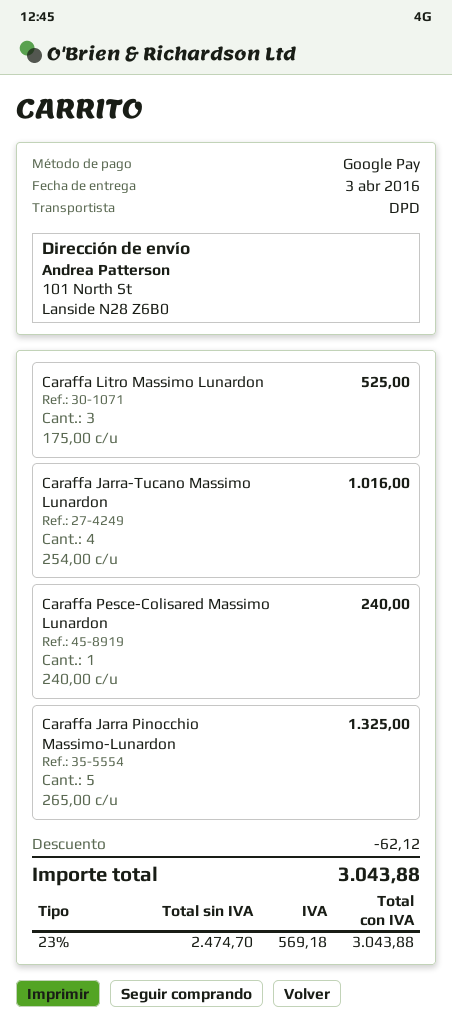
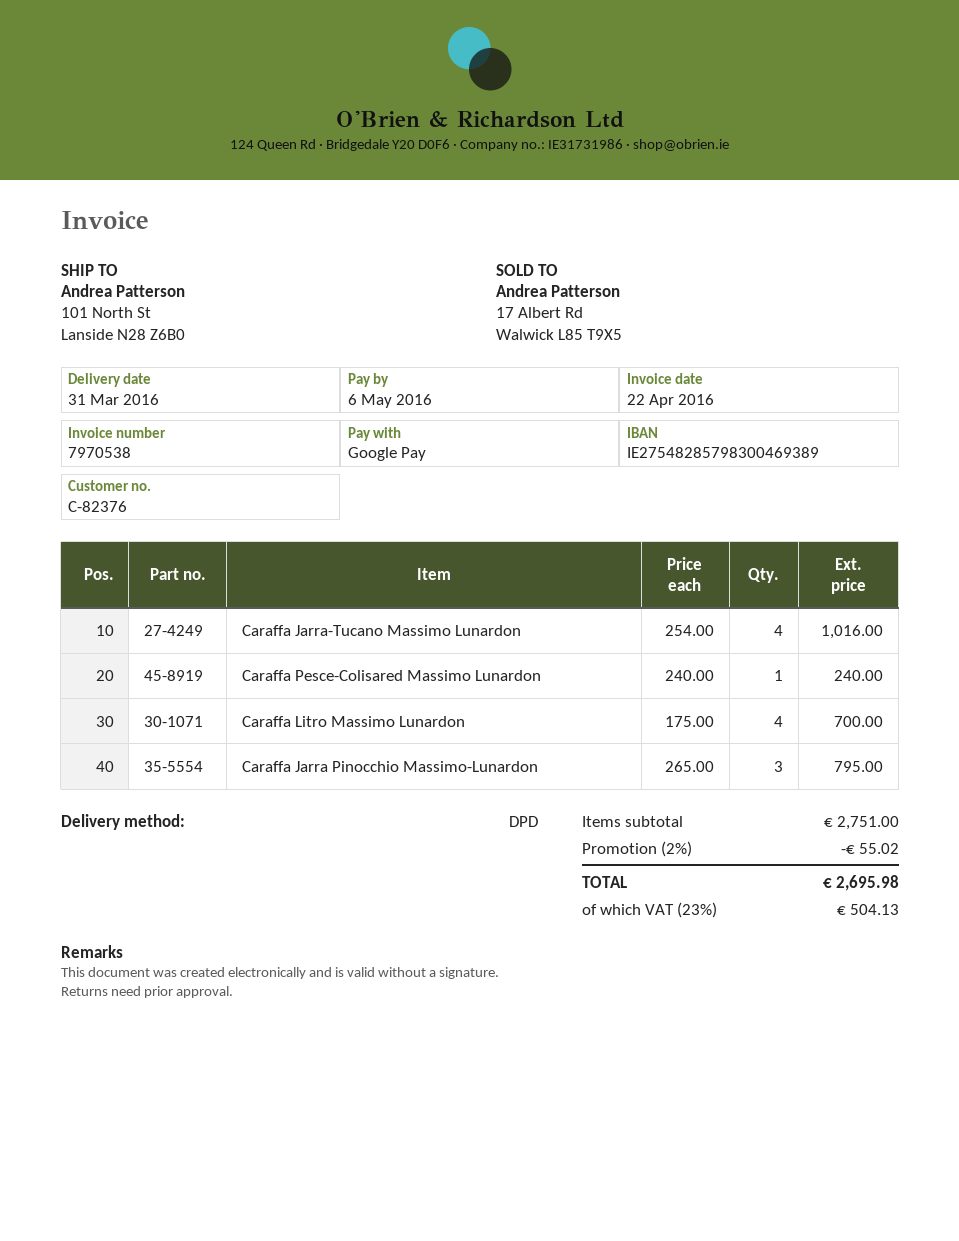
delivery date: 2016-04-03 -> 2016-03-31
Caraffa Litro Massimo Lunardon: 3 x 175.00 = 525.00 -> 4 x 175.00 = 700.00
Caraffa Jarra Pinocchio Massimo-Lunardon: 5 x 265.00 = 1325.00 -> 3 x 265.00 = 795.00
discount: 62.12 -> 55.02
tax: 23% = 569.18 -> 23% = 504.13
total: 3043.88 -> 2695.98

